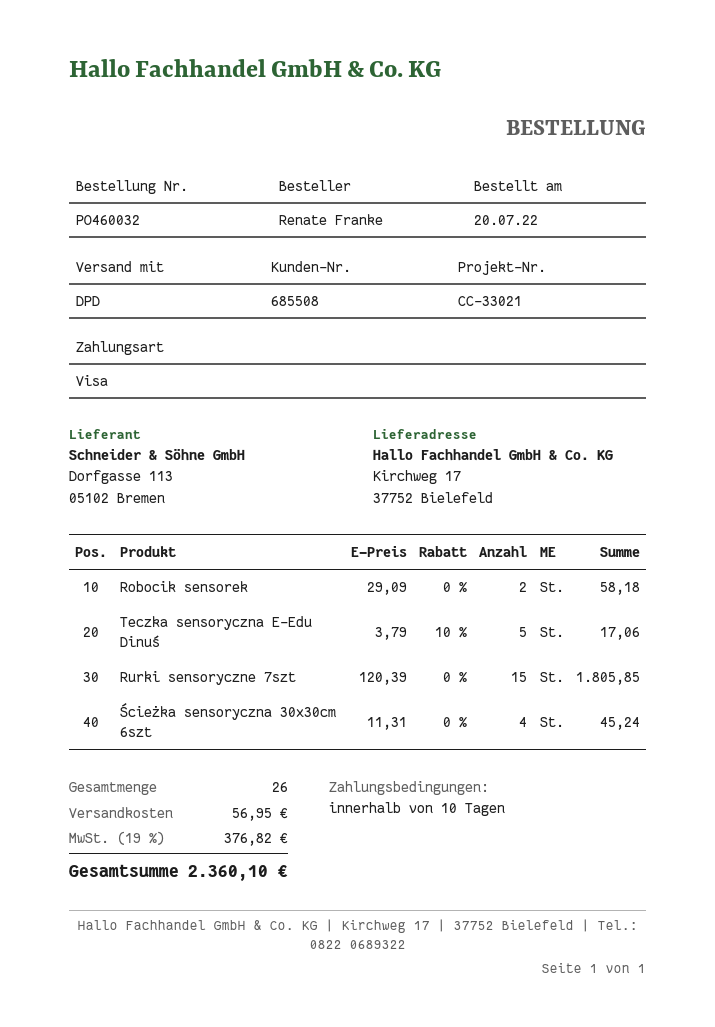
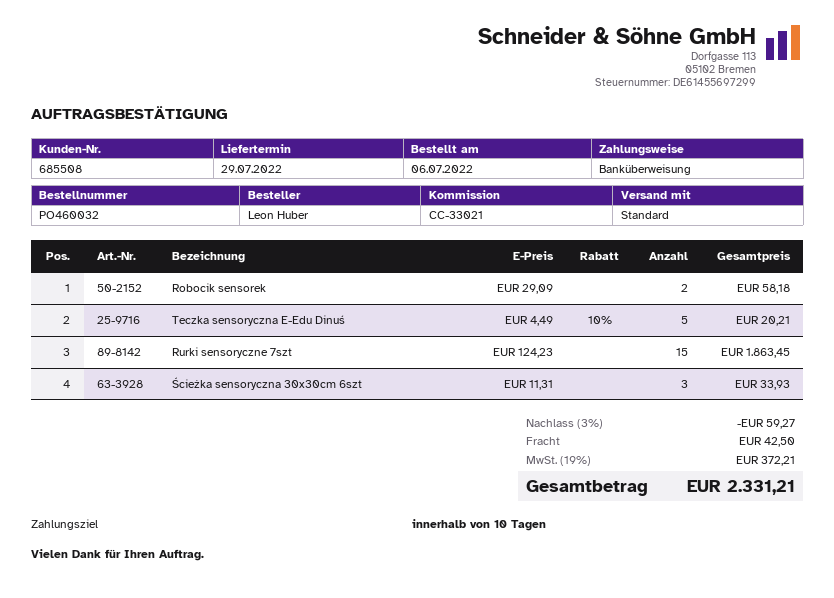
order date: 2022-07-20 -> 2022-07-06
ordered by: Renate Franke -> Leon Huber
payment method: Visa -> bank transfer
shipping method: DPD -> standard
Teczka sensoryczna E-Edu Dinuś: 5 x 3.79 - 10% = 17.06 -> 5 x 4.49 - 10% = 20.21
Rurki sensoryczne 7szt: 15 x 120.39 = 1805.85 -> 15 x 124.23 = 1863.45
Ścieżka sensoryczna 30x30cm 6szt: 4 x 11.31 = 45.24 -> 3 x 11.31 = 33.93
discount: none -> 3% = 59.27
shipping: 56.95 -> 42.50
tax: 19% = 376.82 -> 19% = 372.21
total: 2360.10 -> 2331.21

